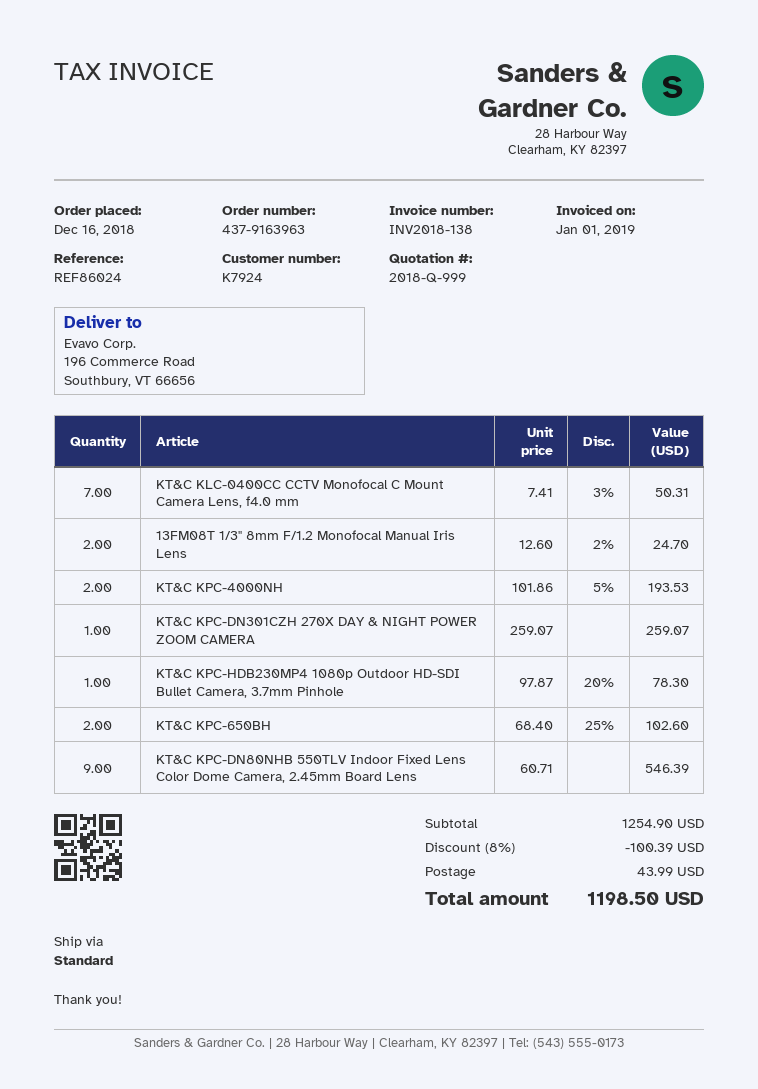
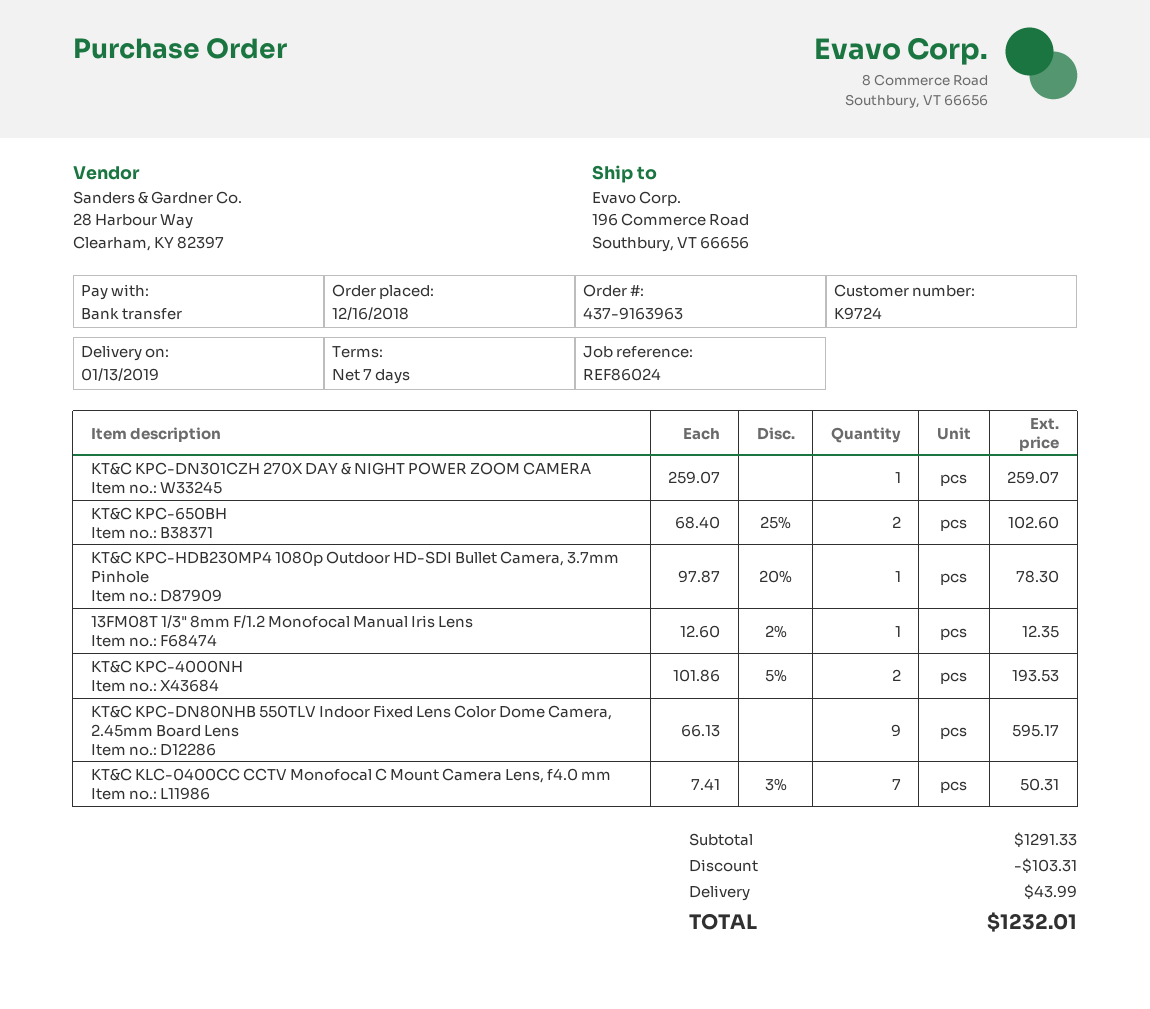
customer number: K7924 -> K9724
13FM08T 1/3" 8mm F/1.2 Monofocal Manual Iris Lens: 2 x 12.60 - 2% = 24.70 -> 1 x 12.60 - 2% = 12.35
KT&C KPC-DN80NHB 550TLV Indoor Fixed Lens Color Dome Camera, 2.45mm Board Lens: 9 x 60.71 = 546.39 -> 9 x 66.13 = 595.17
subtotal: 1254.90 -> 1291.33
discount: 100.39 -> 103.31
total: 1198.50 -> 1232.01

